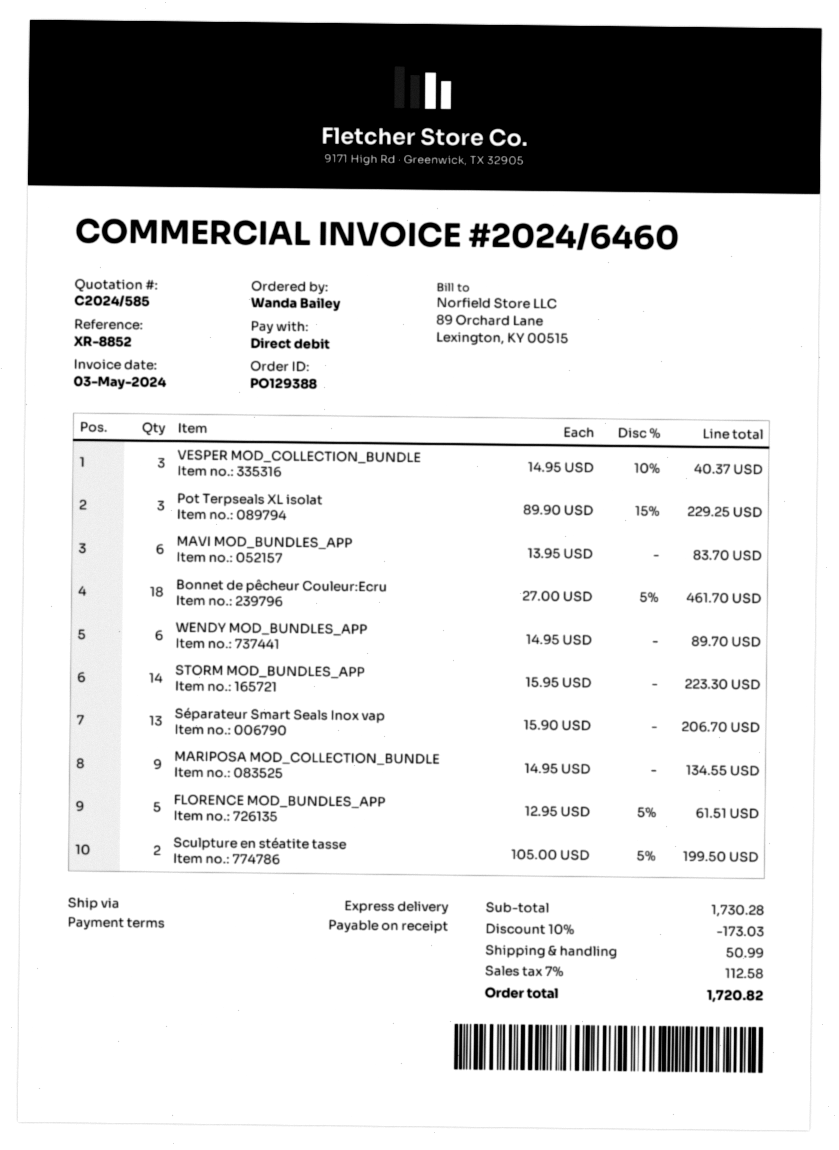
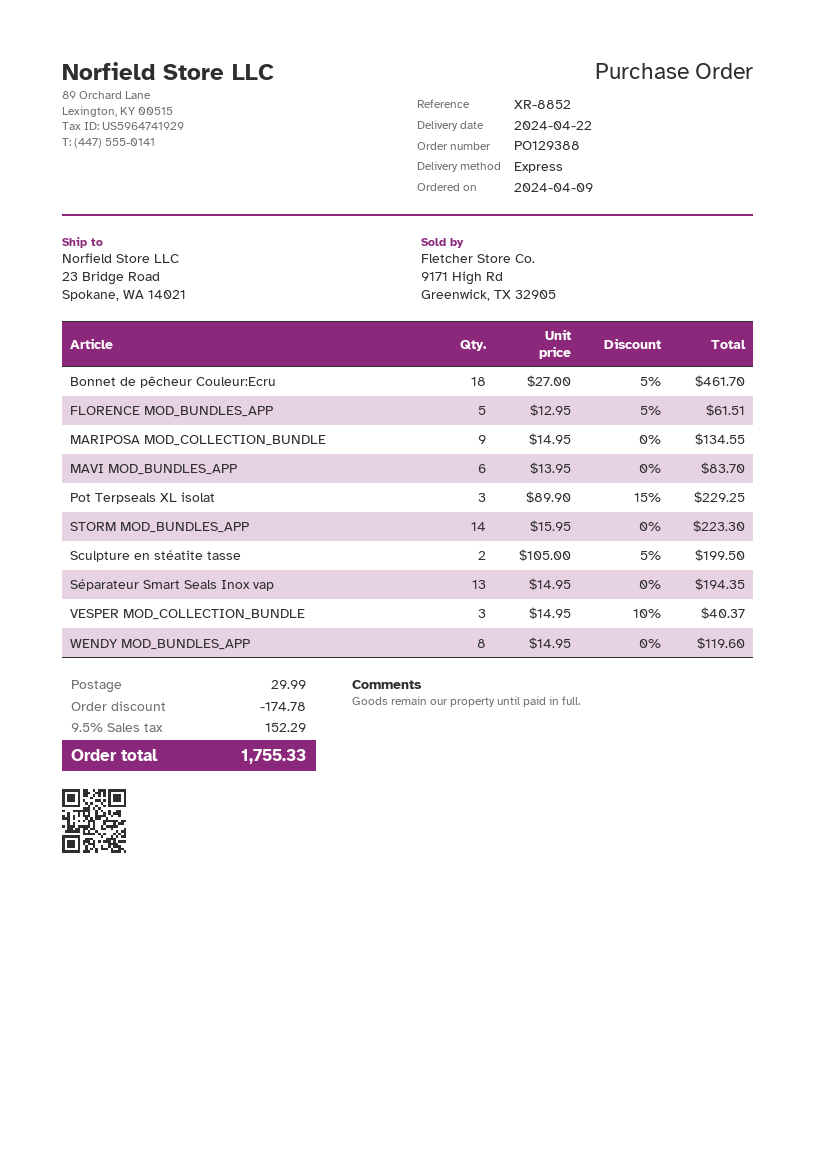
WENDY MOD_BUNDLES_APP: 6 x 14.95 = 89.70 -> 8 x 14.95 = 119.60
Séparateur Smart Seals Inox vap: 13 x 15.90 = 206.70 -> 13 x 14.95 = 194.35
discount: 173.03 -> 174.78
shipping: 50.99 -> 29.99
tax: 7% = 112.58 -> 9.5% = 152.29
total: 1720.82 -> 1755.33

